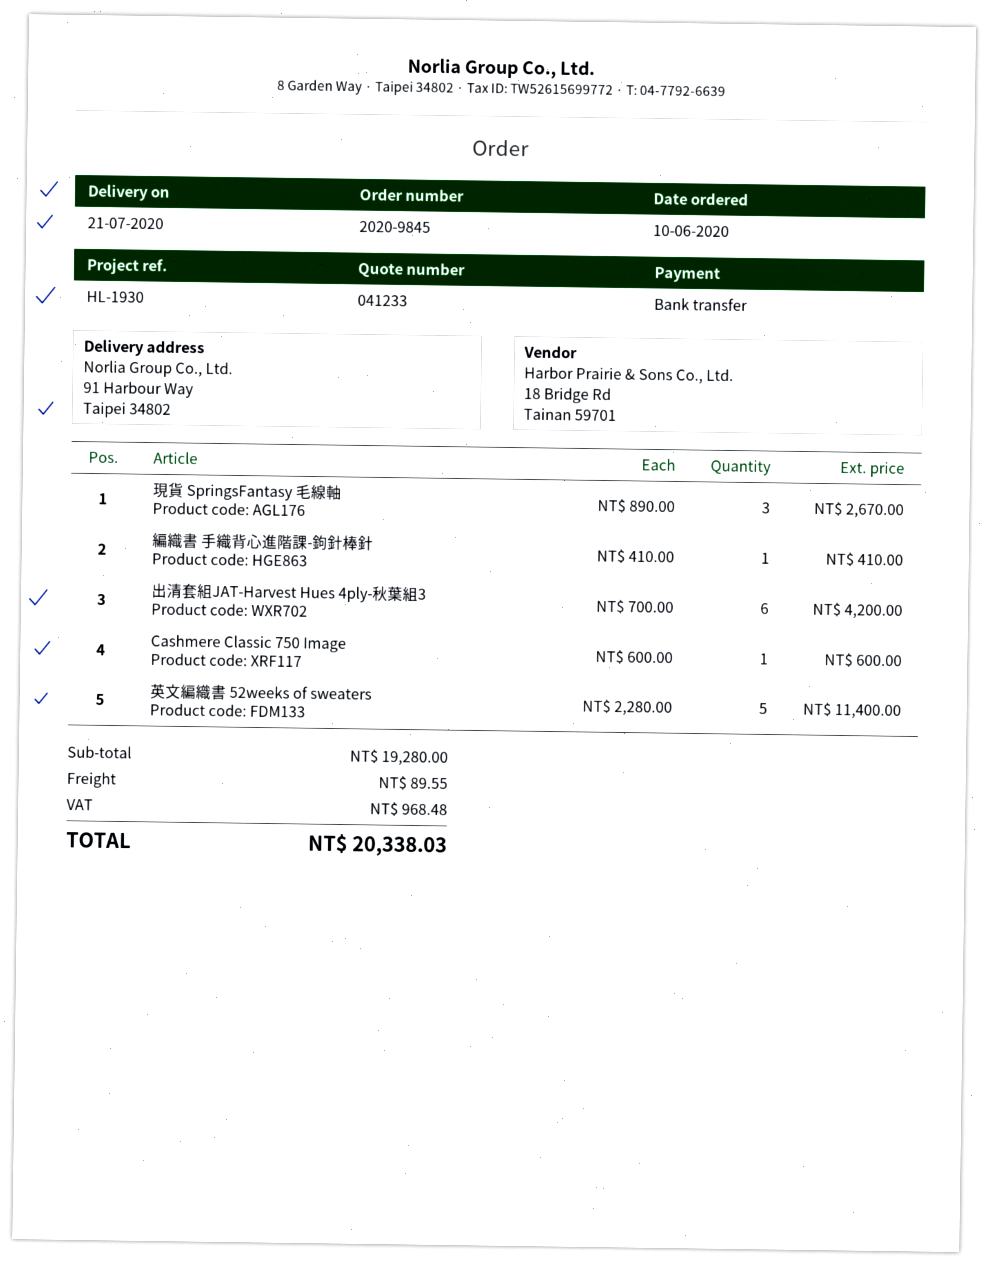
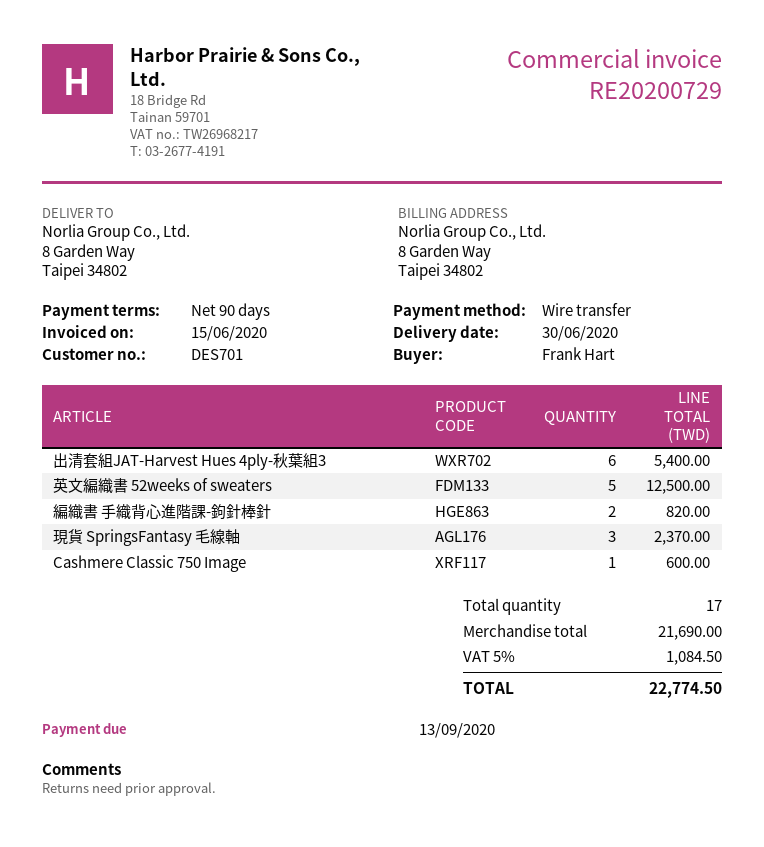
delivery date: 2020-07-21 -> 2020-06-30
ship to: 91 Harbour Way, Taipei 34802 -> 8 Garden Way, Taipei 34802
現貨 SpringsFantasy 毛線軸: 3 for 2670.00 -> 3 for 2370.00
編織書 手織背心進階課-鉤針棒針: 1 for 410.00 -> 2 for 820.00
出清套組JAT-Harvest Hues 4ply-秋葉組3: 6 for 4200.00 -> 6 for 5400.00
英文編織書 52weeks of sweaters: 5 for 11400.00 -> 5 for 12500.00
subtotal: 19280.00 -> 21690.00
shipping: 89.55 -> none
tax: 968.48 -> 1084.50
total: 20338.03 -> 22774.50

